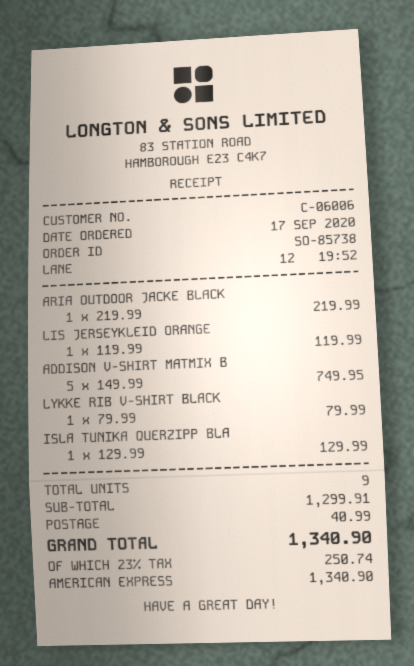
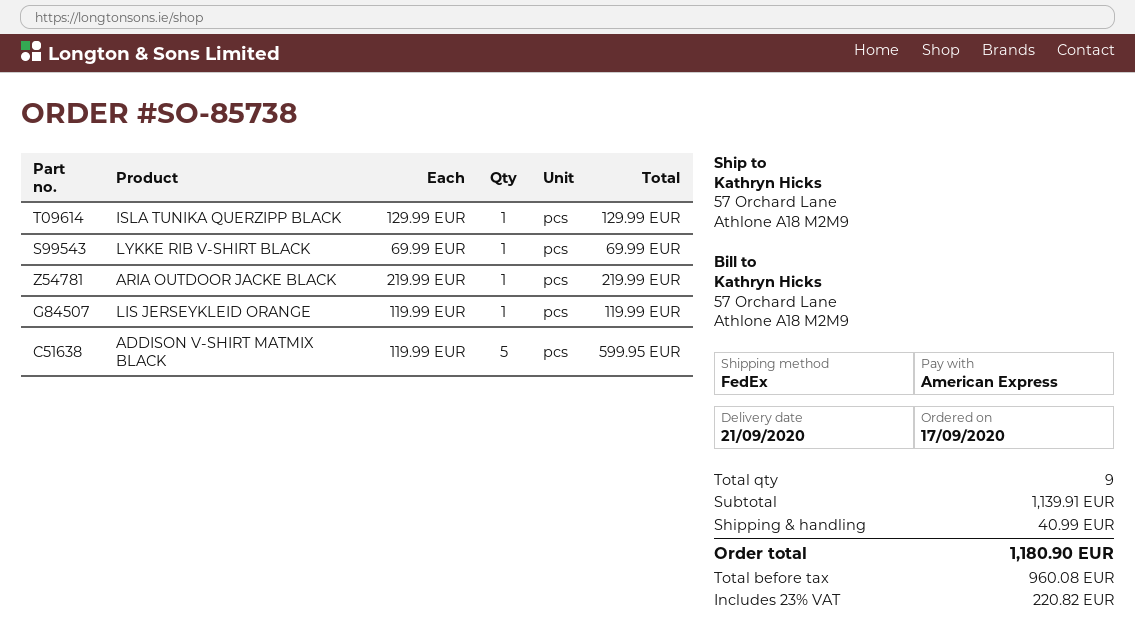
ADDISON V-SHIRT MATMIX B: 5 x 149.99 = 749.95 -> 5 x 119.99 = 599.95
LYKKE RIB V-SHIRT BLACK: 1 x 79.99 = 79.99 -> 1 x 69.99 = 69.99
subtotal: 1299.91 -> 1139.91
tax: 23% = 250.74 -> 23% = 220.82
total: 1340.90 -> 1180.90

